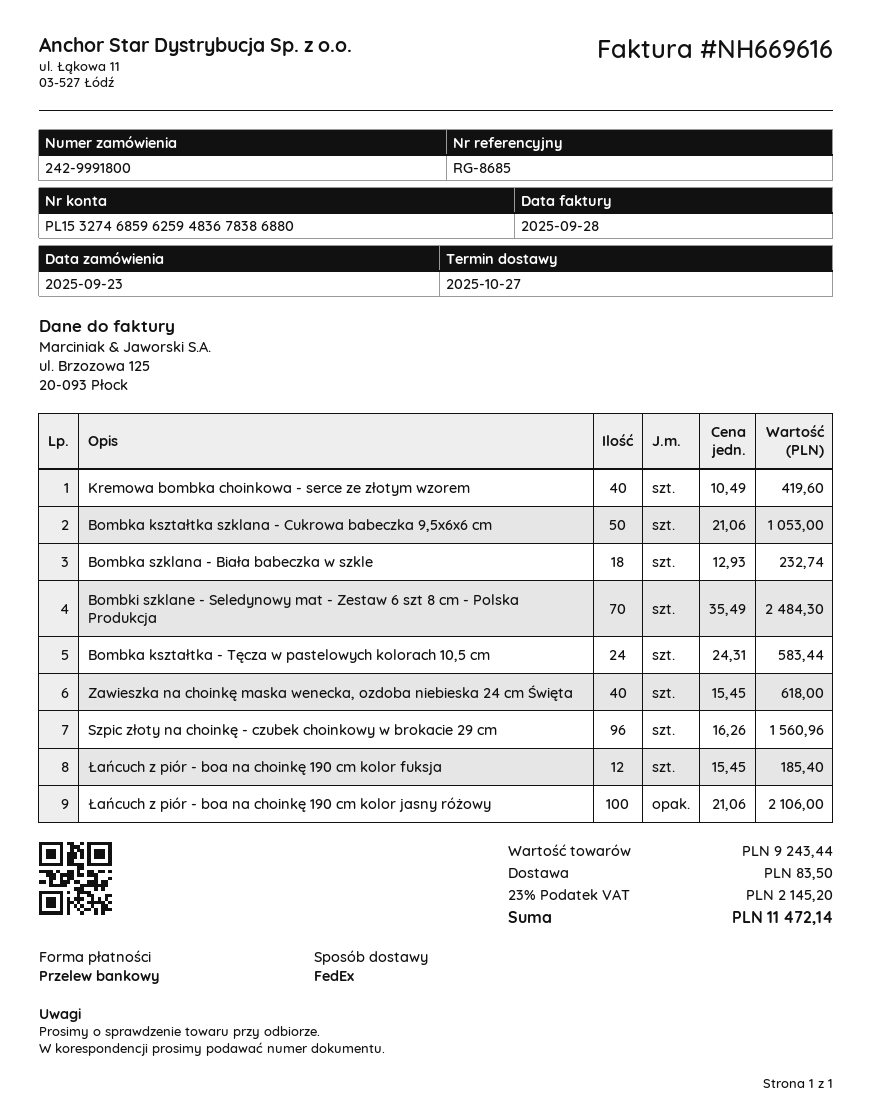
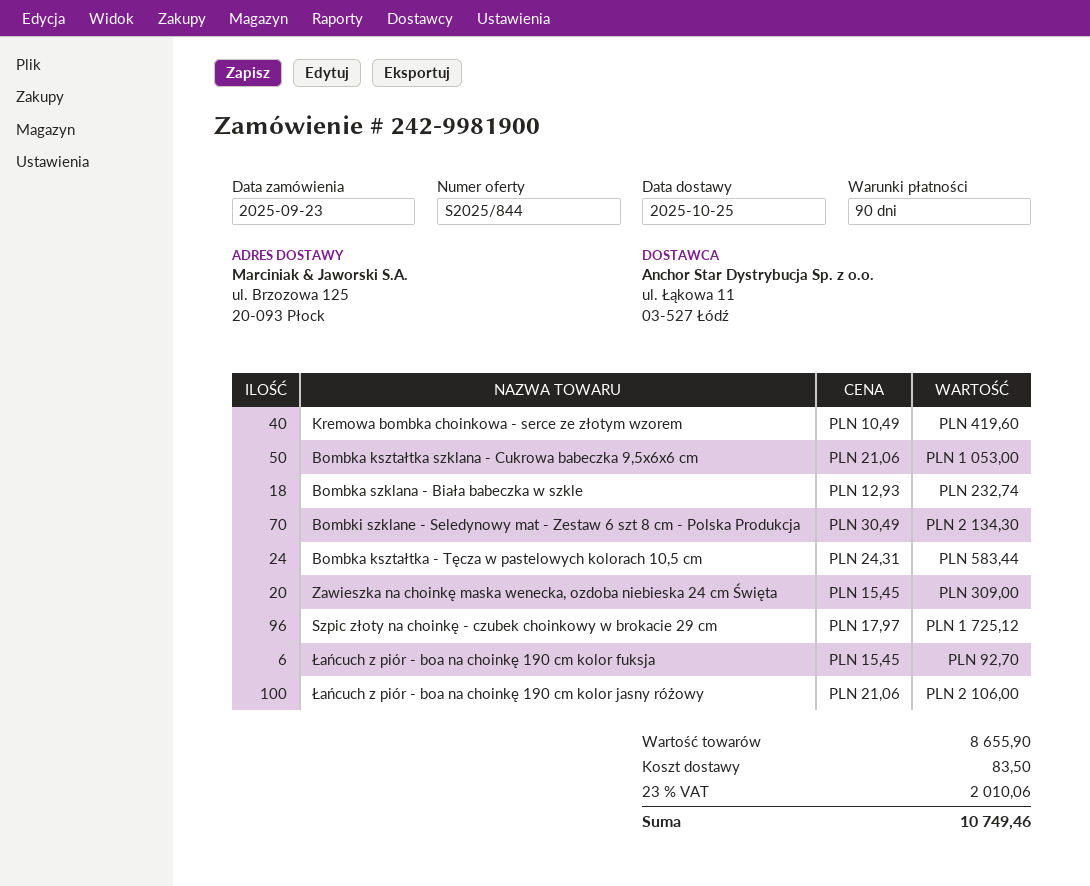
order number: 242-9991800 -> 242-9981900
delivery date: 2025-10-27 -> 2025-10-25
Bombki szklane - Seledynowy mat - Zestaw 6 szt 8 cm - Polska Produkcja: 70 x 35.49 = 2484.30 -> 70 x 30.49 = 2134.30
Zawieszka na choinkę maska wenecka, ozdoba niebieska 24 cm Święta: 40 x 15.45 = 618.00 -> 20 x 15.45 = 309.00
Szpic złoty na choinkę - czubek choinkowy w brokacie 29 cm: 96 x 16.26 = 1560.96 -> 96 x 17.97 = 1725.12
Łańcuch z piór - boa na choinkę 190 cm kolor fuksja: 12 x 15.45 = 185.40 -> 6 x 15.45 = 92.70
subtotal: 9243.44 -> 8655.90
tax: 23% = 2145.20 -> 23% = 2010.06
total: 11472.14 -> 10749.46

